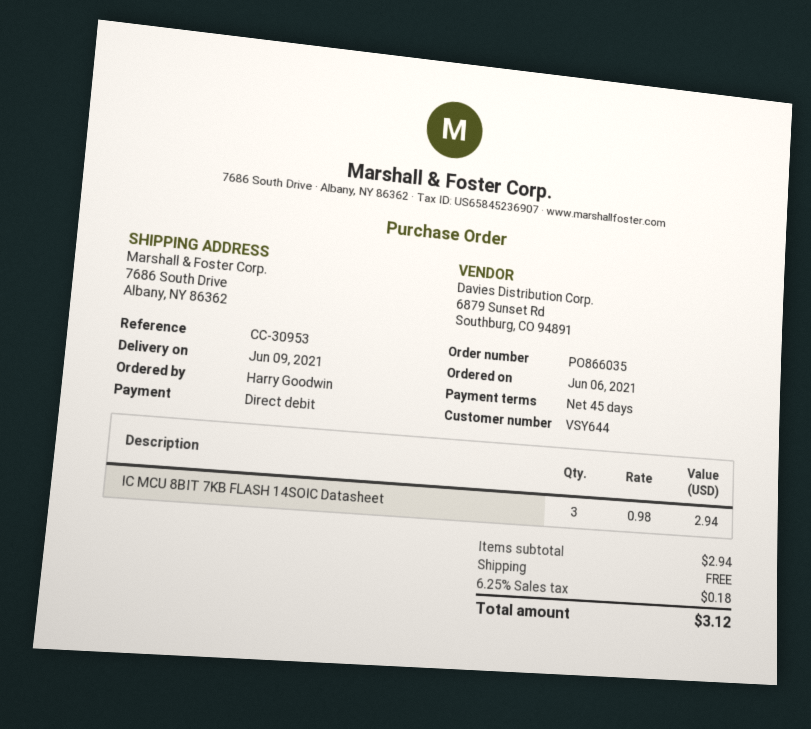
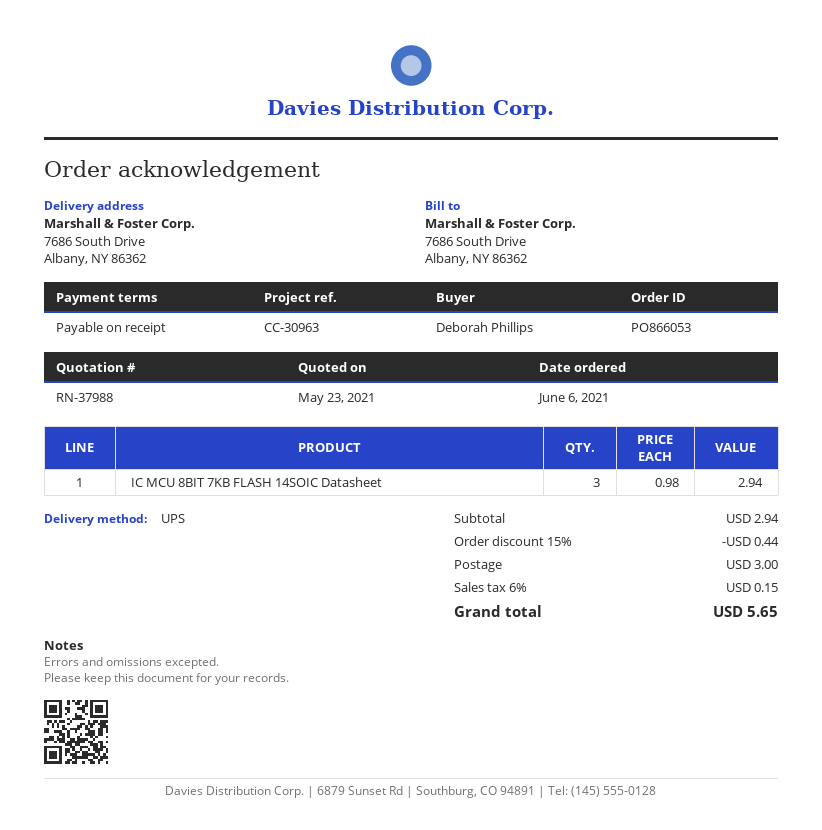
order number: PO866035 -> PO866053
payment terms: 45 days -> on receipt
reference: CC-30953 -> CC-30963
ordered by: Harry Goodwin -> Deborah Phillips
discount: none -> 15% = 0.44
shipping: 0.00 -> 3.00
tax: 6.25% = 0.18 -> 6% = 0.15
total: 3.12 -> 5.65

